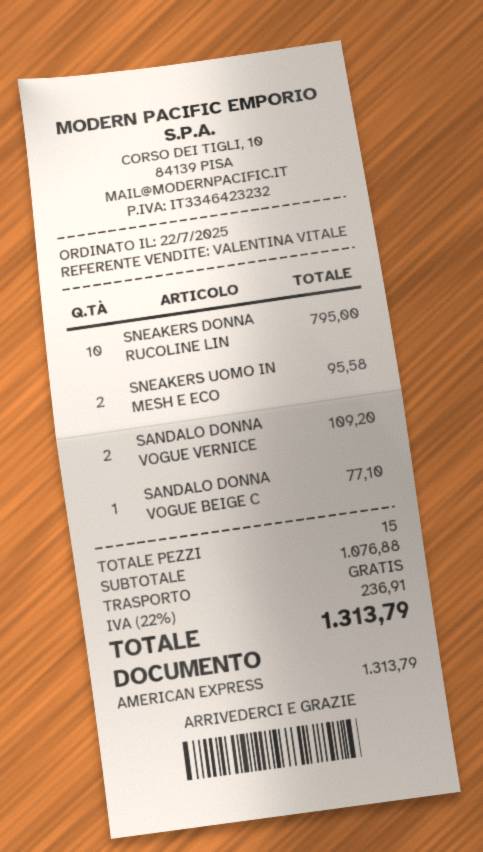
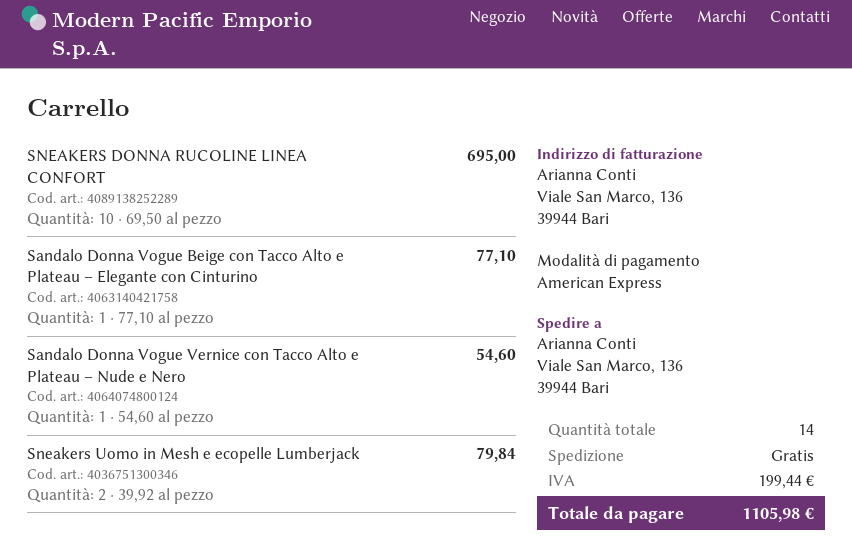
SNEAKERS DONNA RUCOLINE LIN: 10 for 795.00 -> 10 for 695.00
SNEAKERS UOMO IN MESH E ECO: 2 for 95.58 -> 2 for 79.84
SANDALO DONNA VOGUE VERNICE: 2 for 109.20 -> 1 for 54.60
total quantity: 15 -> 14
tax: 236.91 -> 199.44
total: 1313.79 -> 1105.98

